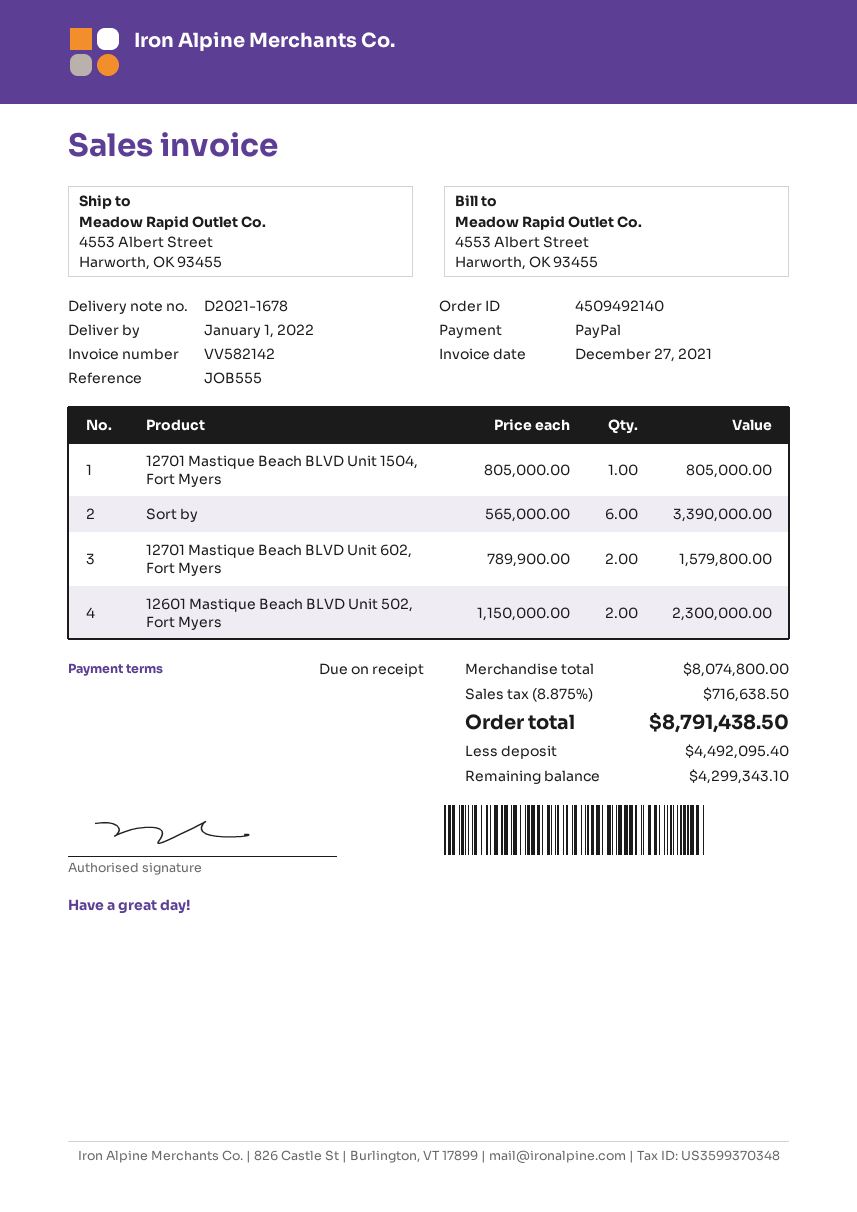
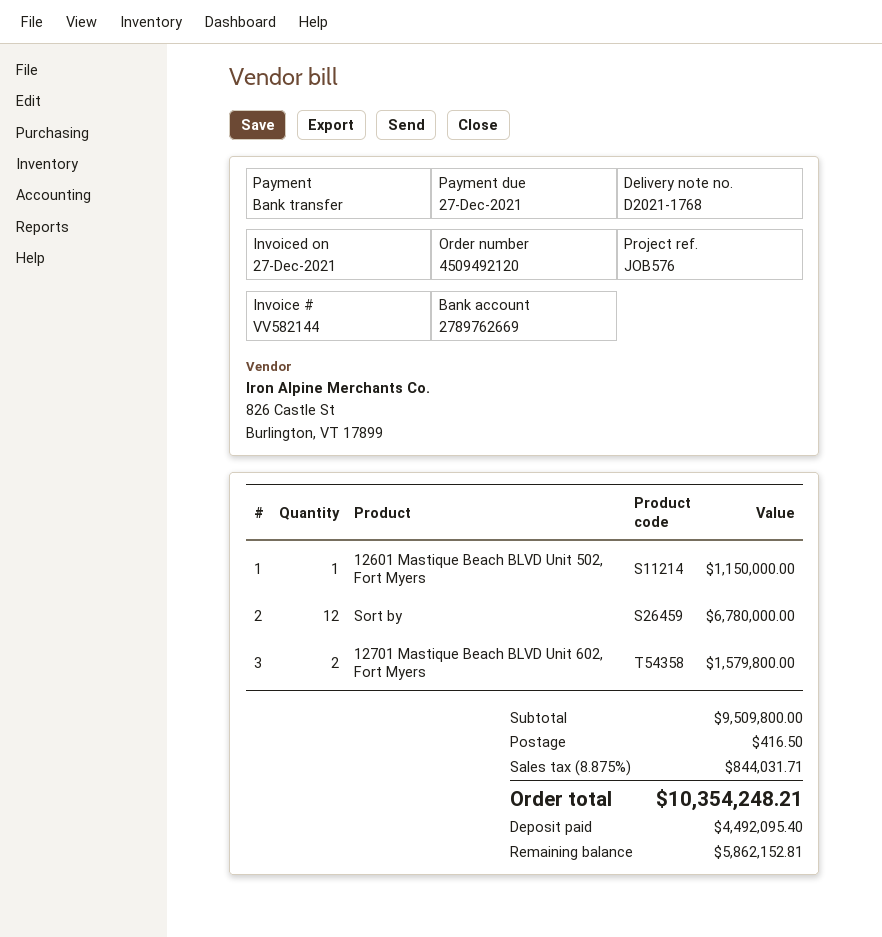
order number: 4509492140 -> 4509492120
delivery note number: D2021-1678 -> D2021-1768
invoice number: VV582142 -> VV582144
reference: JOB555 -> JOB576
payment method: PayPal -> bank transfer
12701 Mastique Beach BLVD Unit 1504, Fort Myers: 1 for 805000.00 -> none
Sort by: 6 for 3390000.00 -> 12 for 6780000.00
12601 Mastique Beach BLVD Unit 502, Fort Myers: 2 for 2300000.00 -> 1 for 1150000.00
subtotal: 8074800.00 -> 9509800.00
shipping: none -> 416.50
tax: 8.875% = 716638.50 -> 8.875% = 844031.71
total: 8791438.50 -> 10354248.21
balance: 4299343.10 -> 5862152.81

